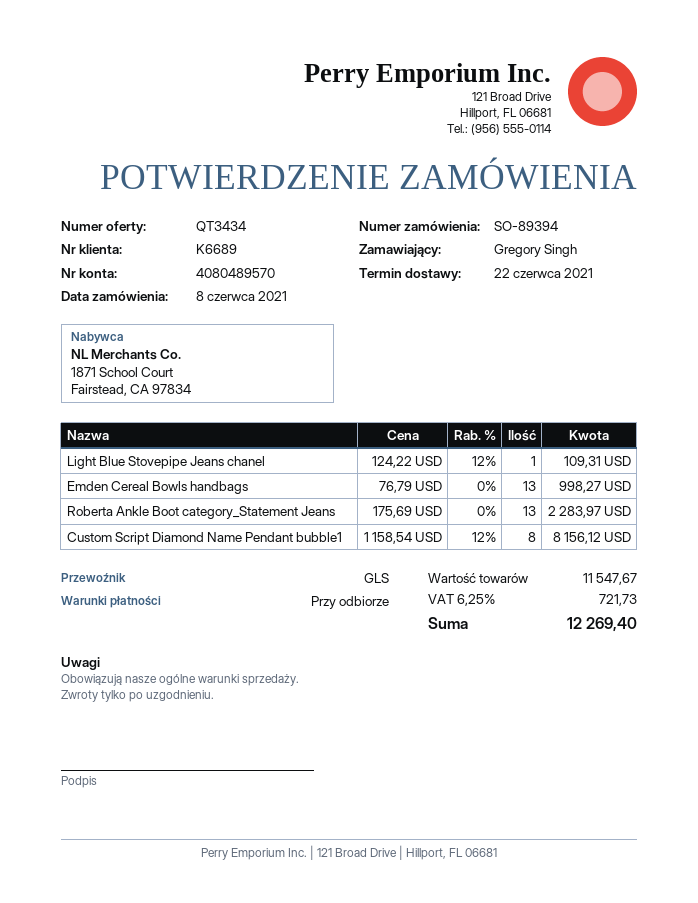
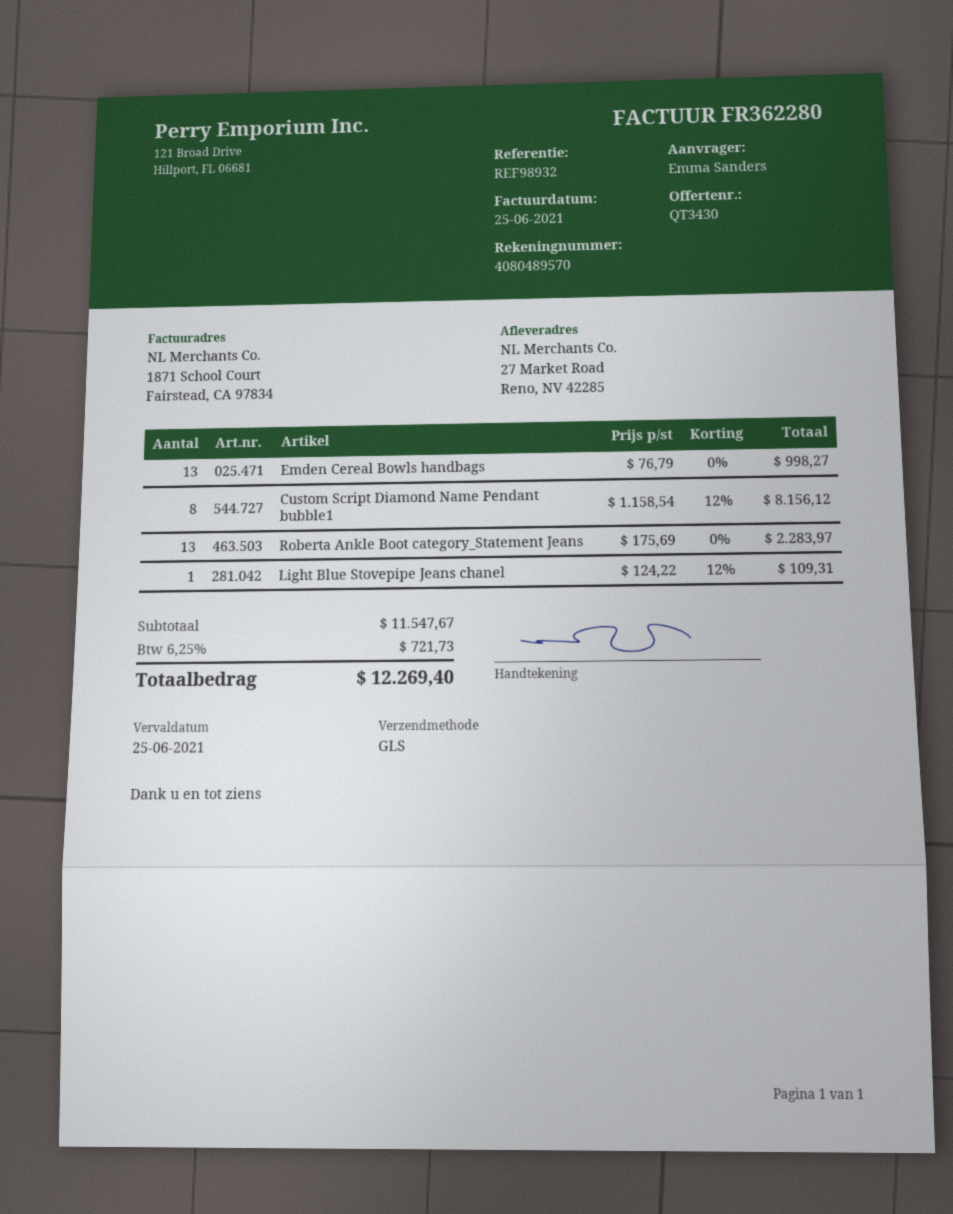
quote number: QT3434 -> QT3430
ordered by: Gregory Singh -> Emma Sanders

